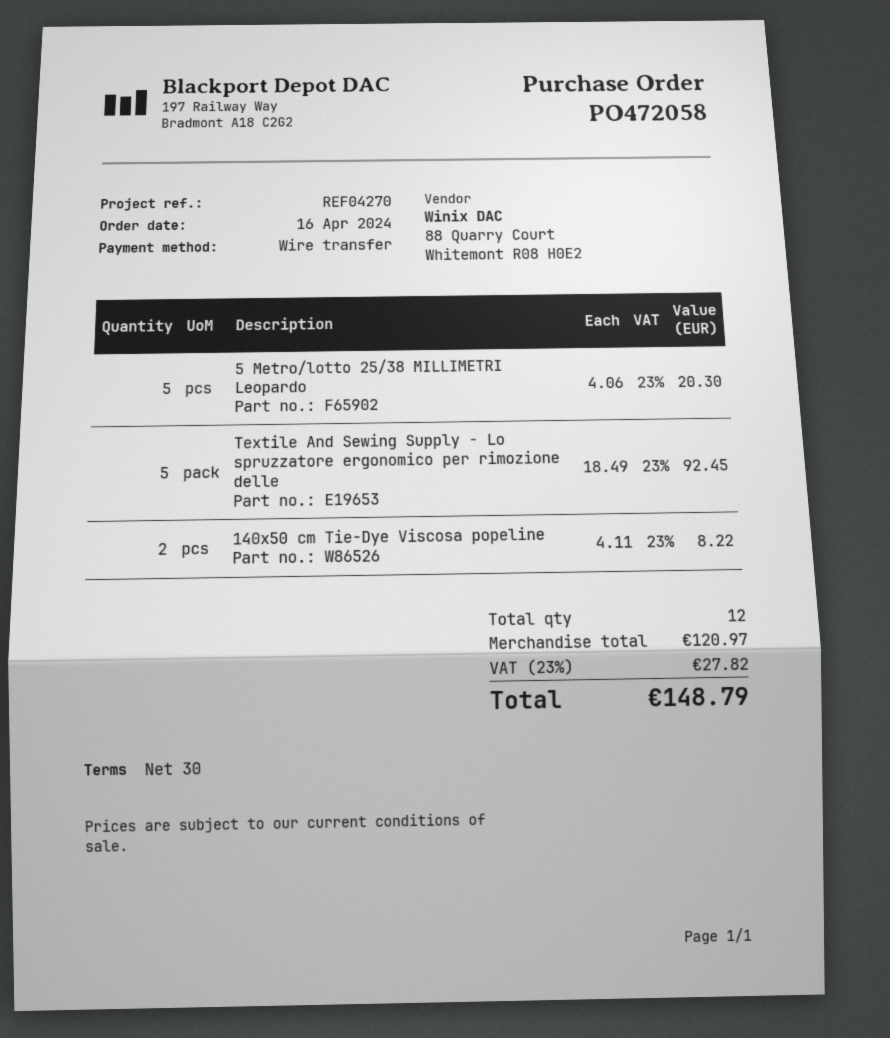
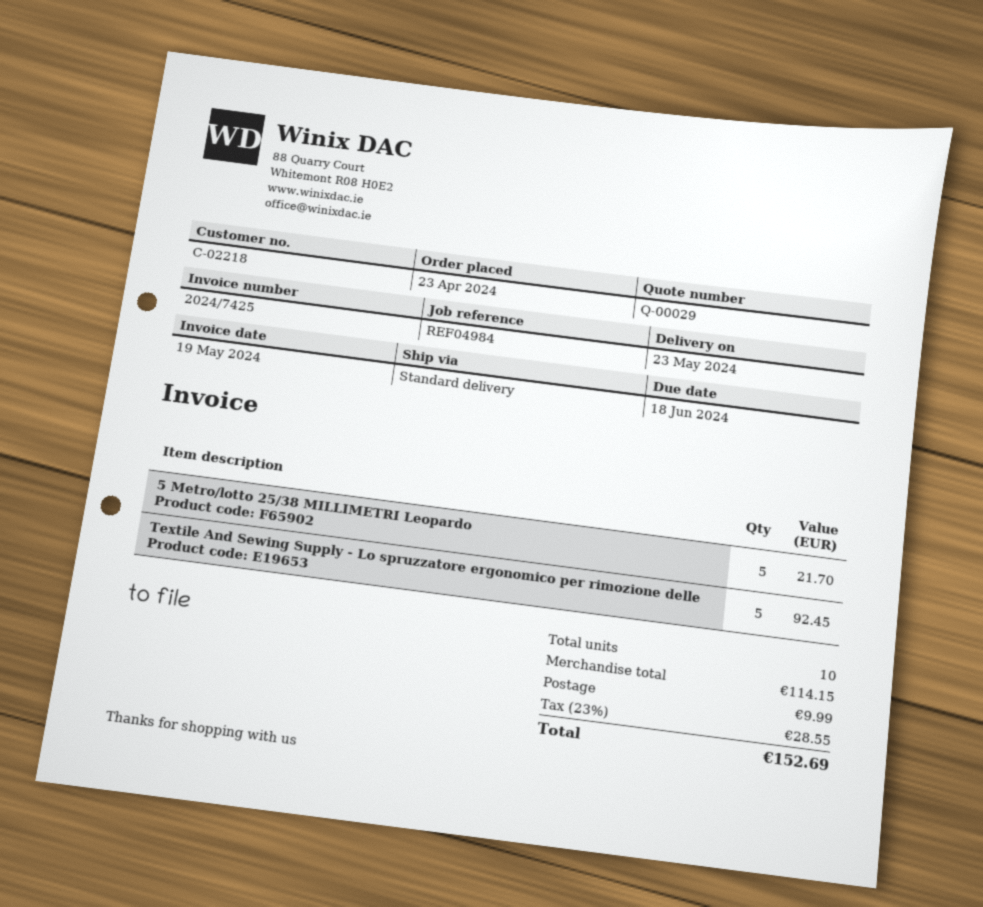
order date: 2024-04-16 -> 2024-04-23
reference: REF04270 -> REF04984
5 Metro/lotto 25/38 MILLIMETRI Leopardo: 5 for 20.30 -> 5 for 21.70
140x50 cm Tie-Dye Viscosa popeline: 2 for 8.22 -> none
total quantity: 12 -> 10
subtotal: 120.97 -> 114.15
shipping: none -> 9.99
tax: 23% = 27.82 -> 23% = 28.55
total: 148.79 -> 152.69

